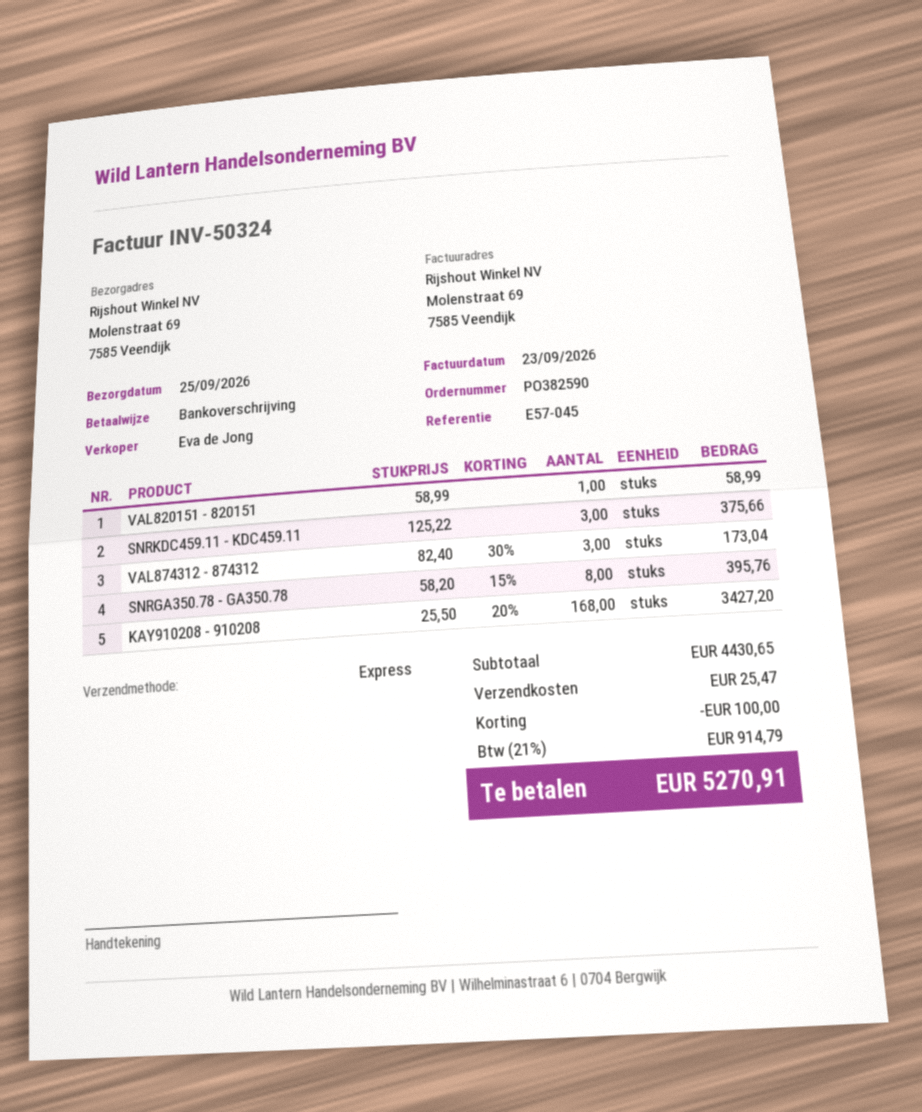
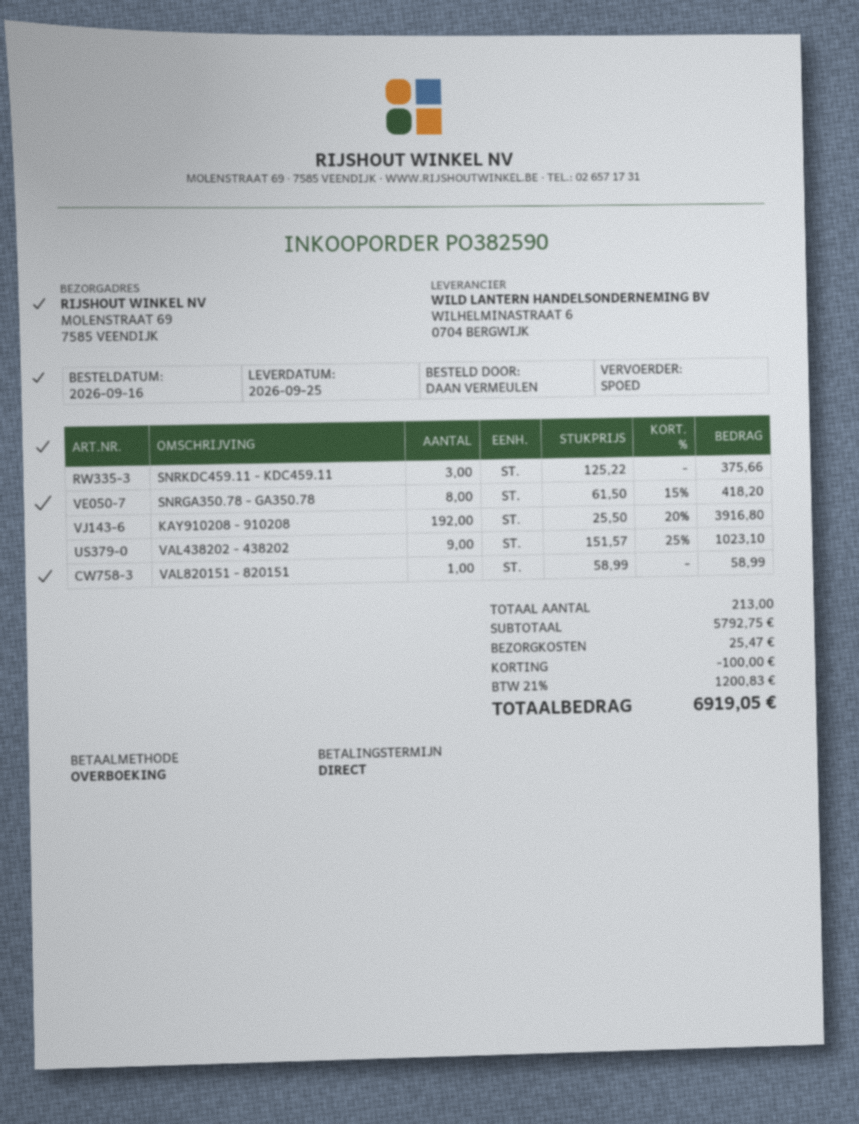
VAL874312 - 874312: 3 x 82.40 - 30% = 173.04 -> none
SNRGA350.78 - GA350.78: 8 x 58.20 - 15% = 395.76 -> 8 x 61.50 - 15% = 418.20
KAY910208 - 910208: 168 x 25.50 - 20% = 3427.20 -> 192 x 25.50 - 20% = 3916.80
VAL438202 - 438202: none -> 9 x 151.57 - 25% = 1023.10
subtotal: 4430.65 -> 5792.75
tax: 21% = 914.79 -> 21% = 1200.83
total: 5270.91 -> 6919.05

